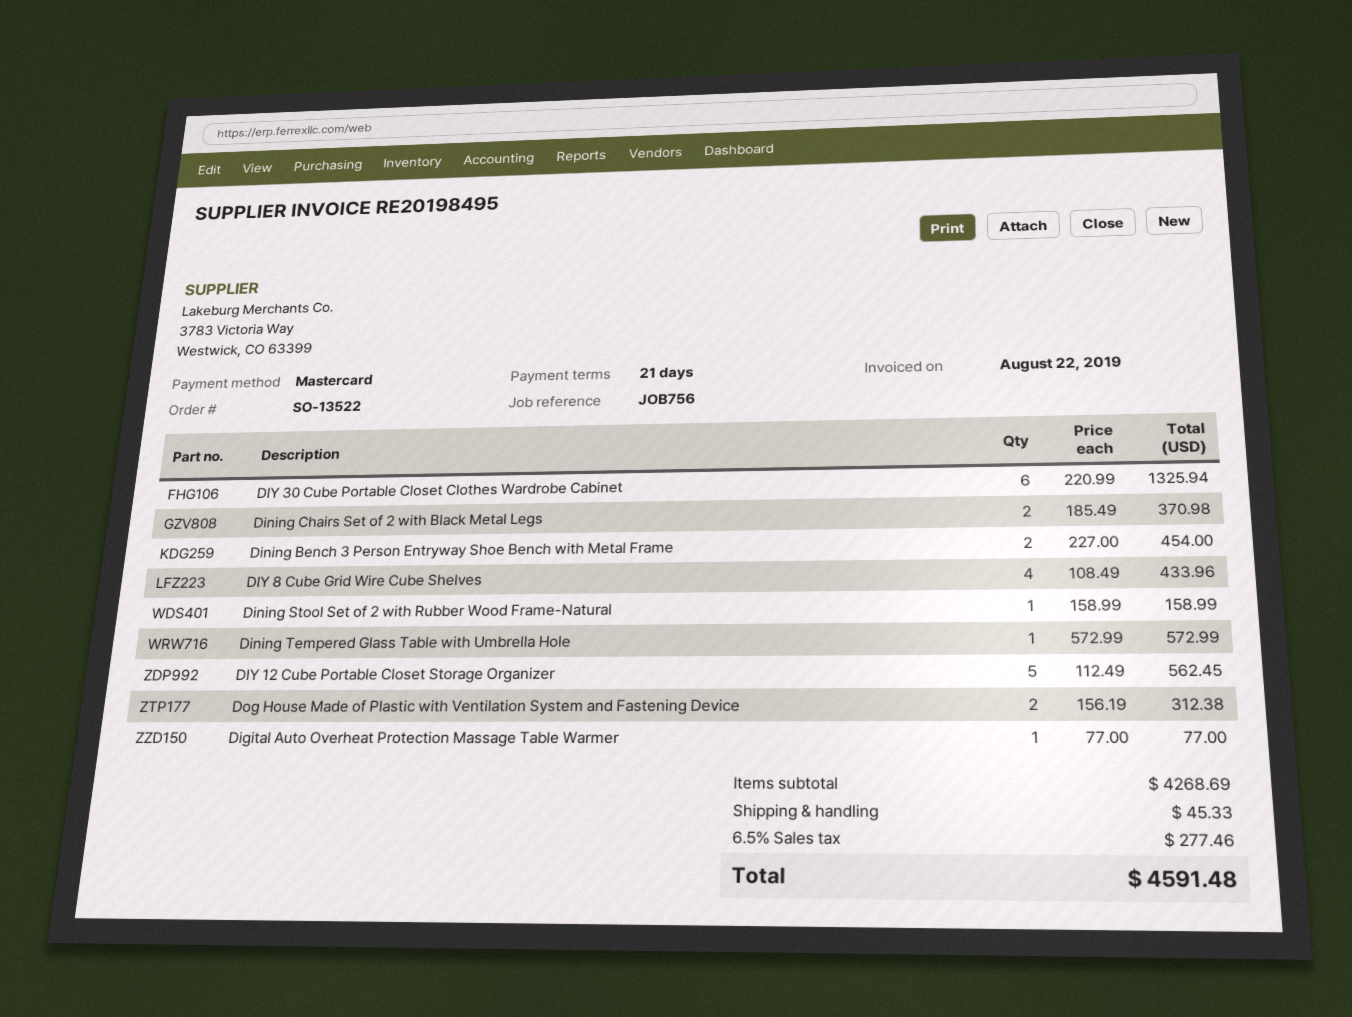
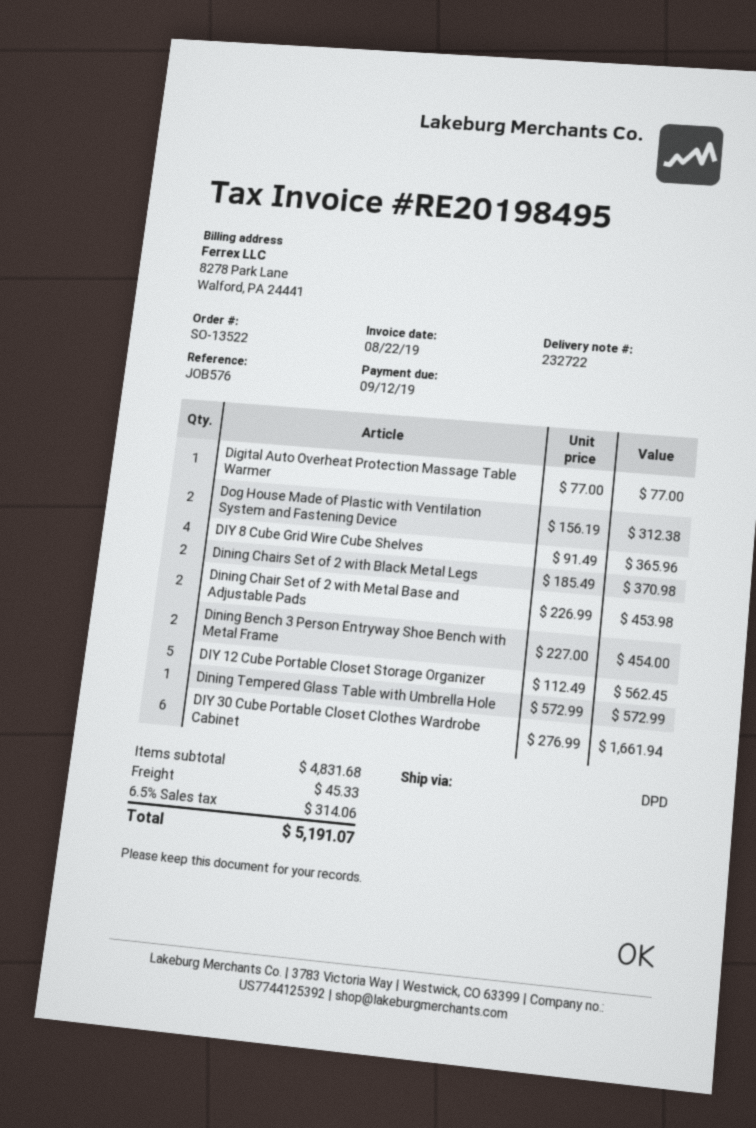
reference: JOB756 -> JOB576
DIY 30 Cube Portable Closet Clothes Wardrobe Cabinet: 6 x 220.99 = 1325.94 -> 6 x 276.99 = 1661.94
DIY 8 Cube Grid Wire Cube Shelves: 4 x 108.49 = 433.96 -> 4 x 91.49 = 365.96
Dining Stool Set of 2 with Rubber Wood Frame-Natural: 1 x 158.99 = 158.99 -> none
Dining Chair Set of 2 with Metal Base and Adjustable Pads: none -> 2 x 226.99 = 453.98
subtotal: 4268.69 -> 4831.68
tax: 6.5% = 277.46 -> 6.5% = 314.06
total: 4591.48 -> 5191.07

